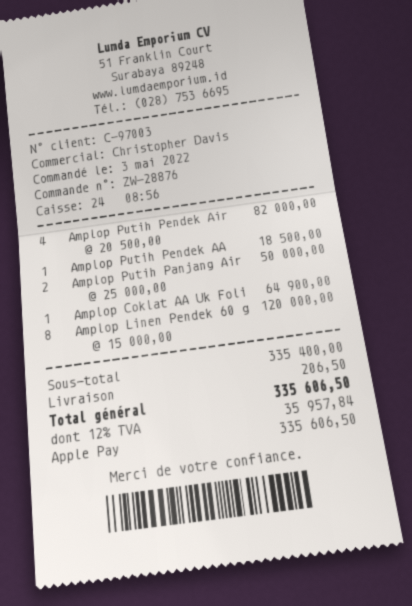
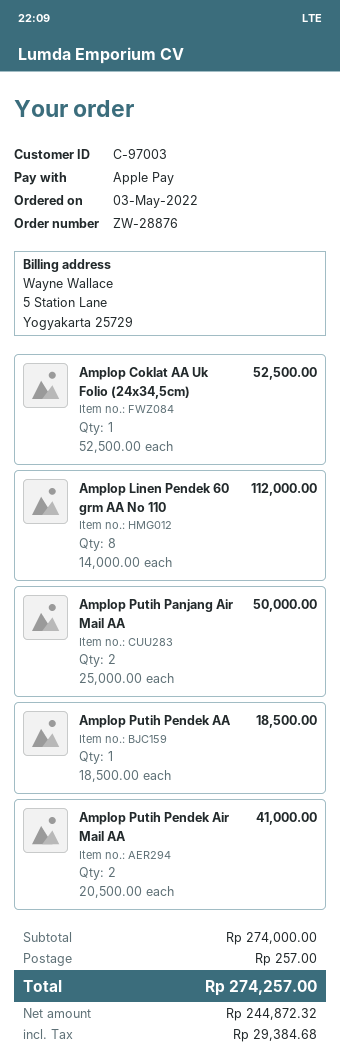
Amplop Putih Pendek Air: 4 x 20500.00 = 82000.00 -> 2 x 20500.00 = 41000.00
Amplop Coklat AA Uk Foli: 1 x 64900.00 = 64900.00 -> 1 x 52500.00 = 52500.00
Amplop Linen Pendek 60 g: 8 x 15000.00 = 120000.00 -> 8 x 14000.00 = 112000.00
subtotal: 335400.00 -> 274000.00
shipping: 206.50 -> 257.00
tax: 35957.84 -> 29384.68
total: 335606.50 -> 274257.00

